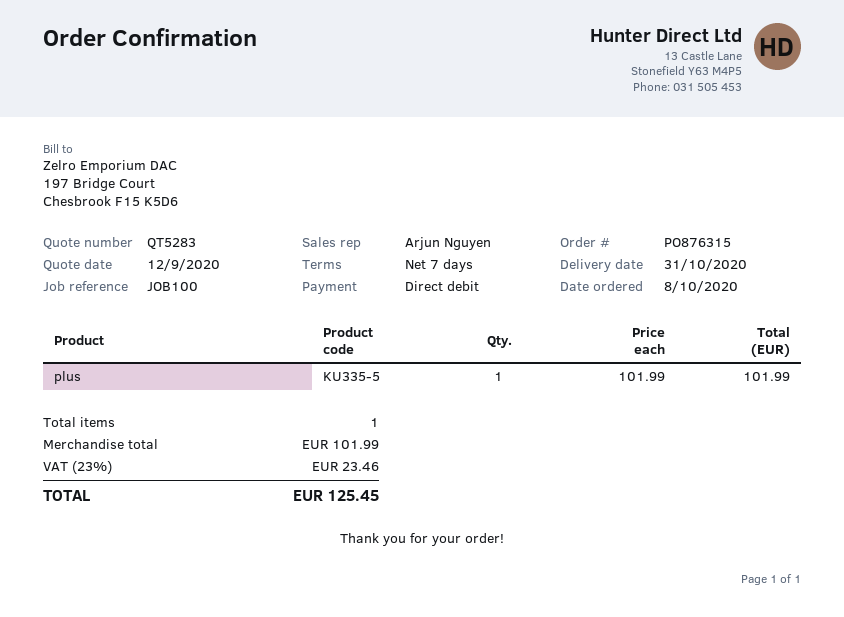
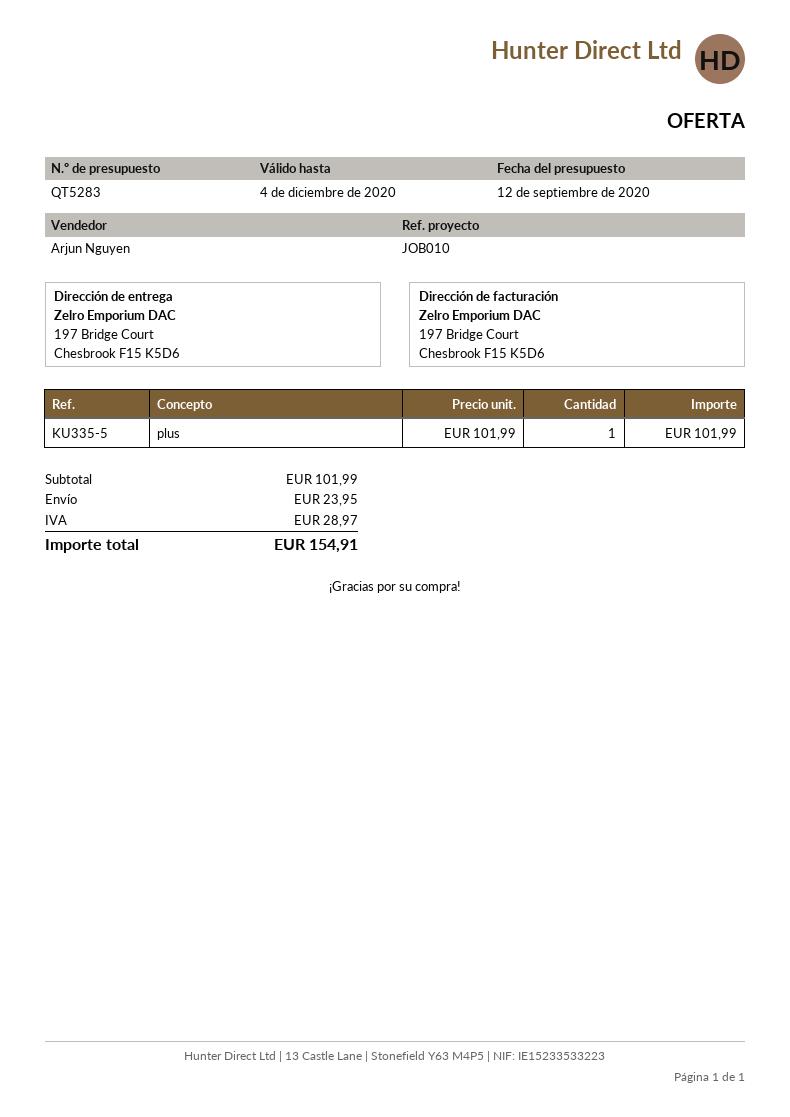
reference: JOB100 -> JOB010
shipping: none -> 23.95
tax: 23.46 -> 28.97
total: 125.45 -> 154.91

